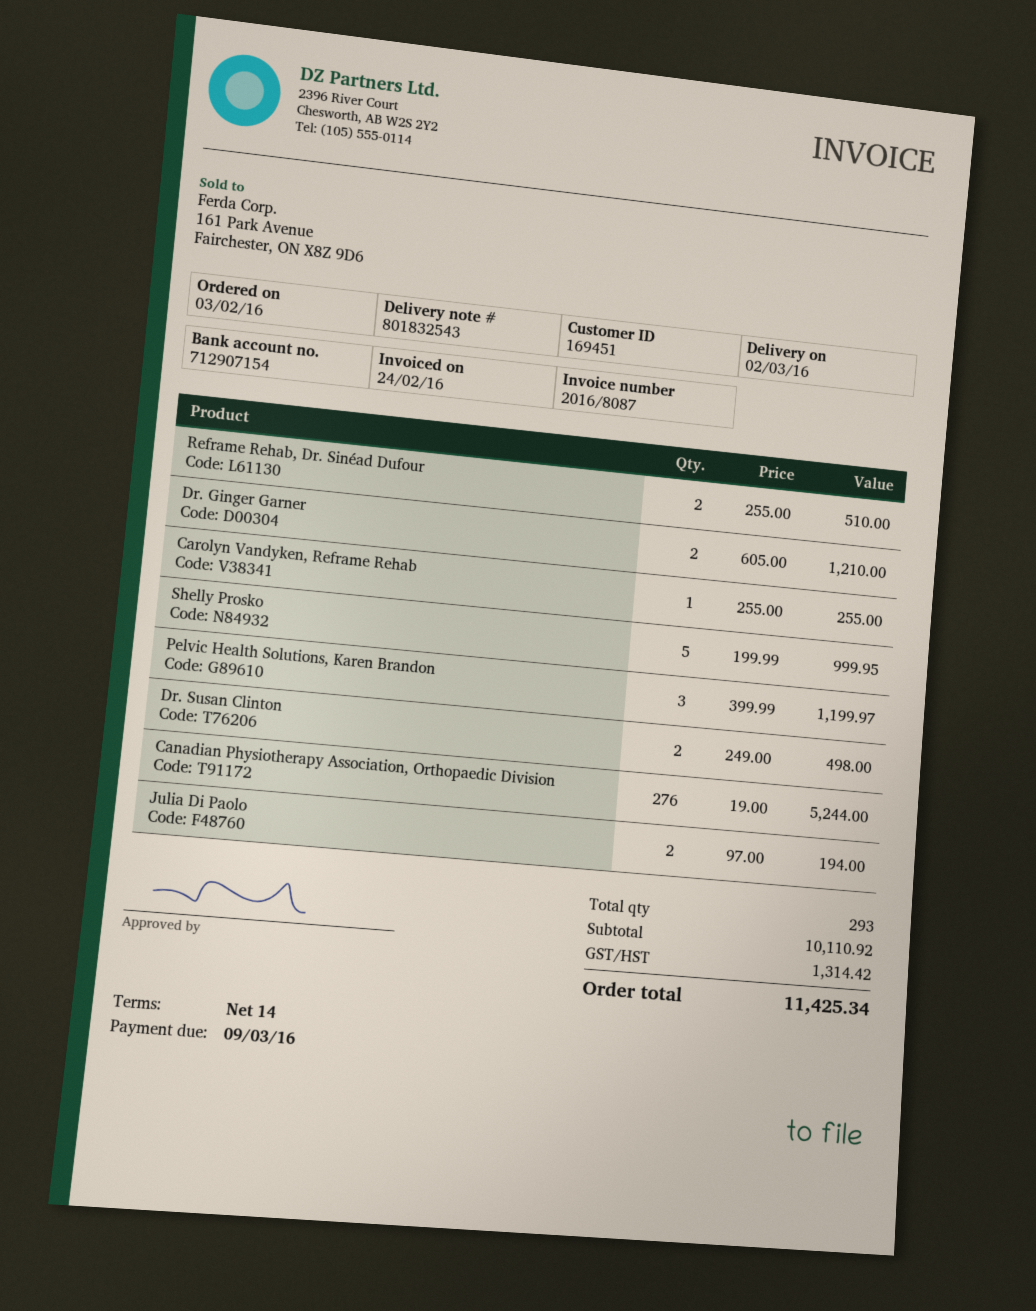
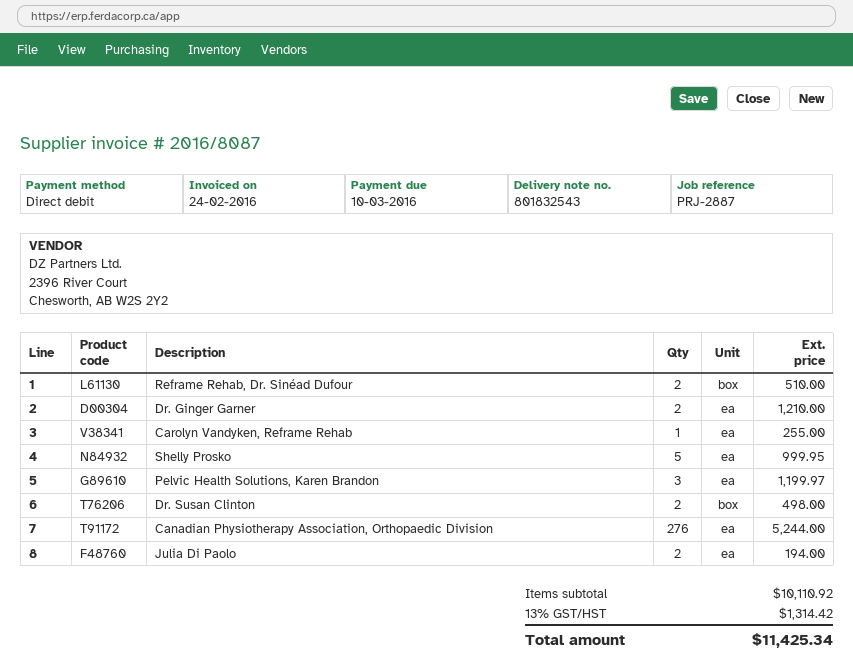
due date: 2016-03-09 -> 2016-03-10

